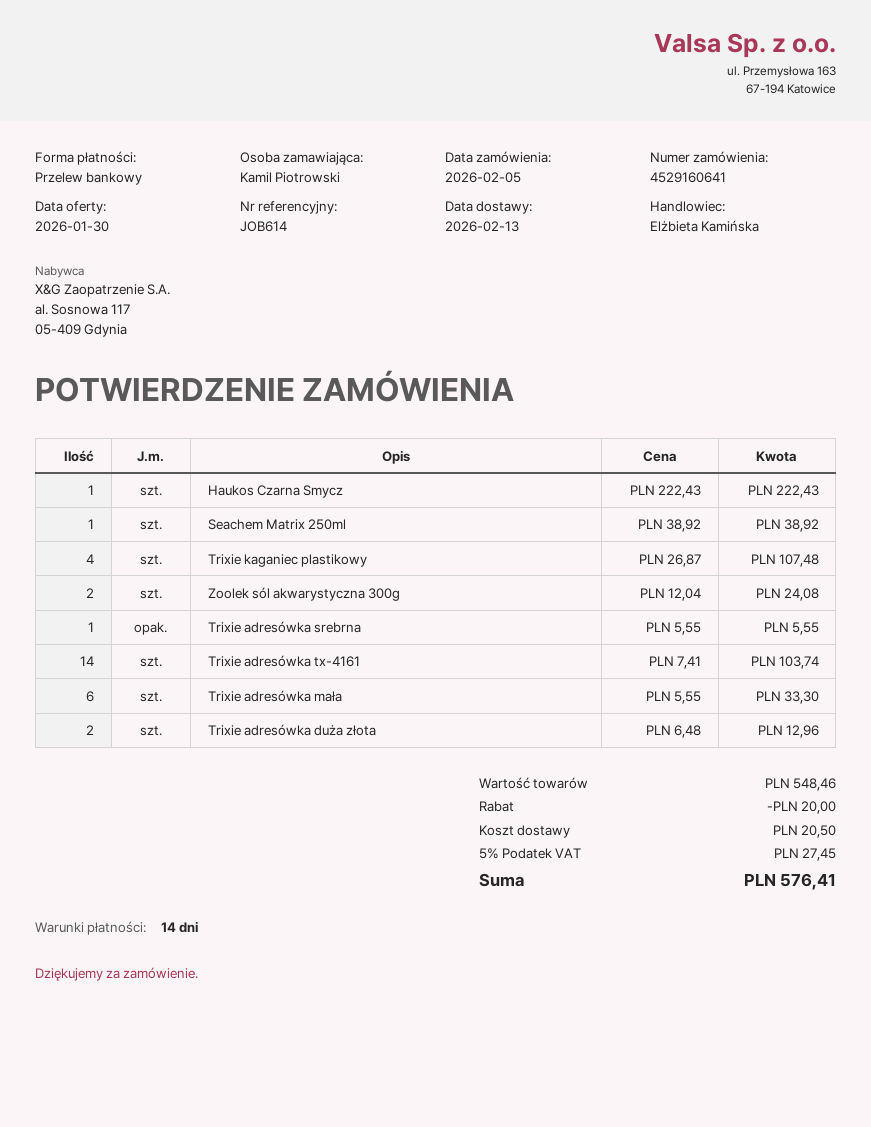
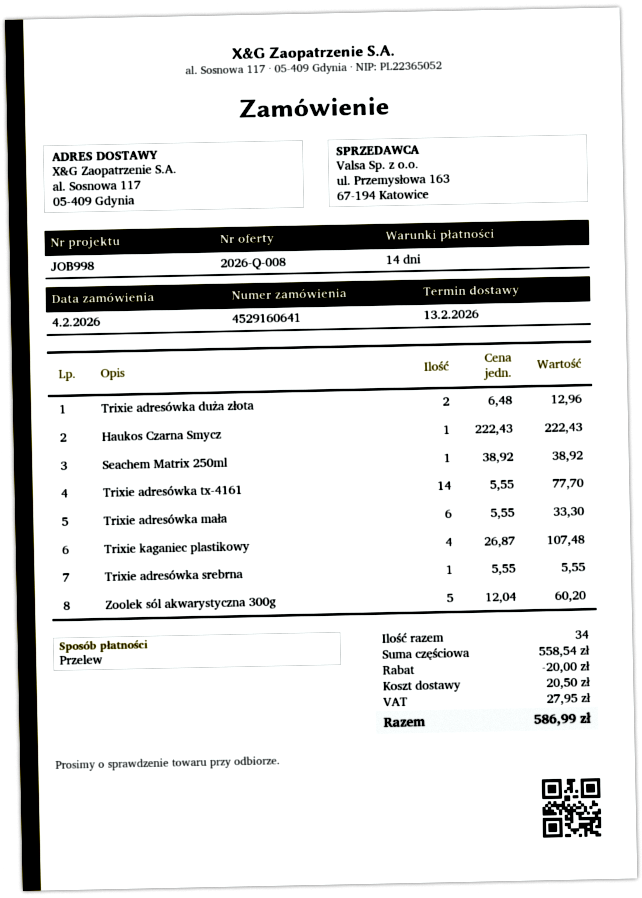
order date: 2026-02-05 -> 2026-02-04
reference: JOB614 -> JOB998
Zoolek sól akwarystyczna 300g: 2 x 12.04 = 24.08 -> 5 x 12.04 = 60.20
Trixie adresówka tx-4161: 14 x 7.41 = 103.74 -> 14 x 5.55 = 77.70
subtotal: 548.46 -> 558.54
tax: 27.45 -> 27.95
total: 576.41 -> 586.99

